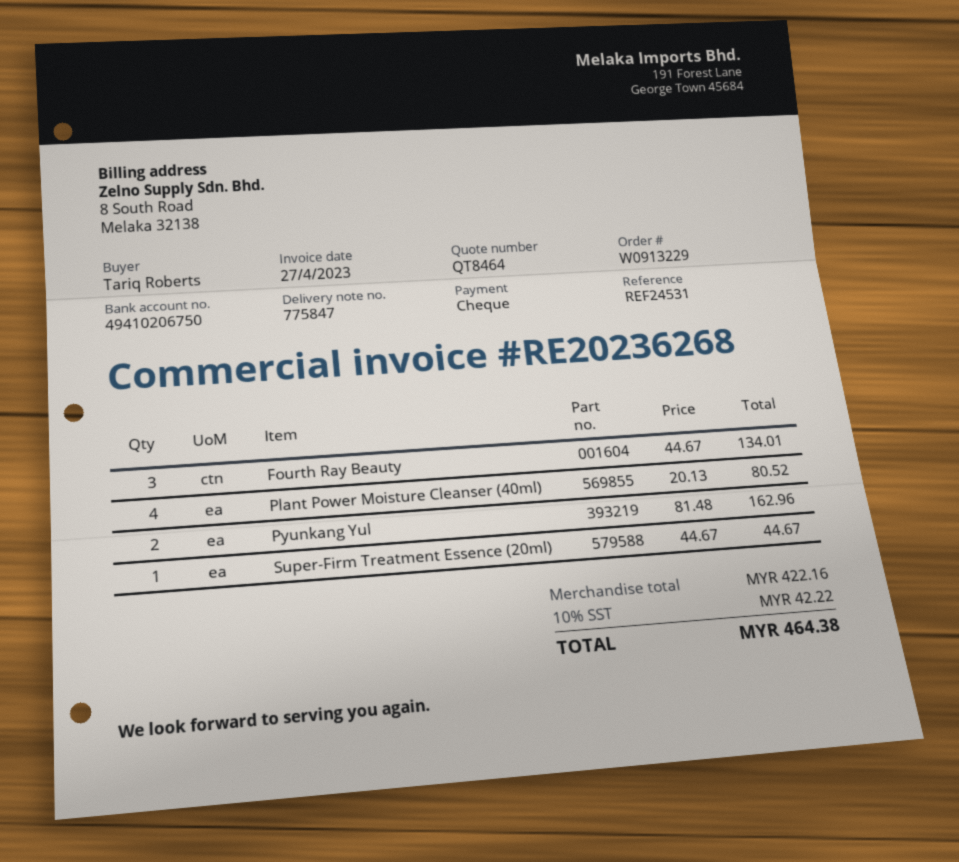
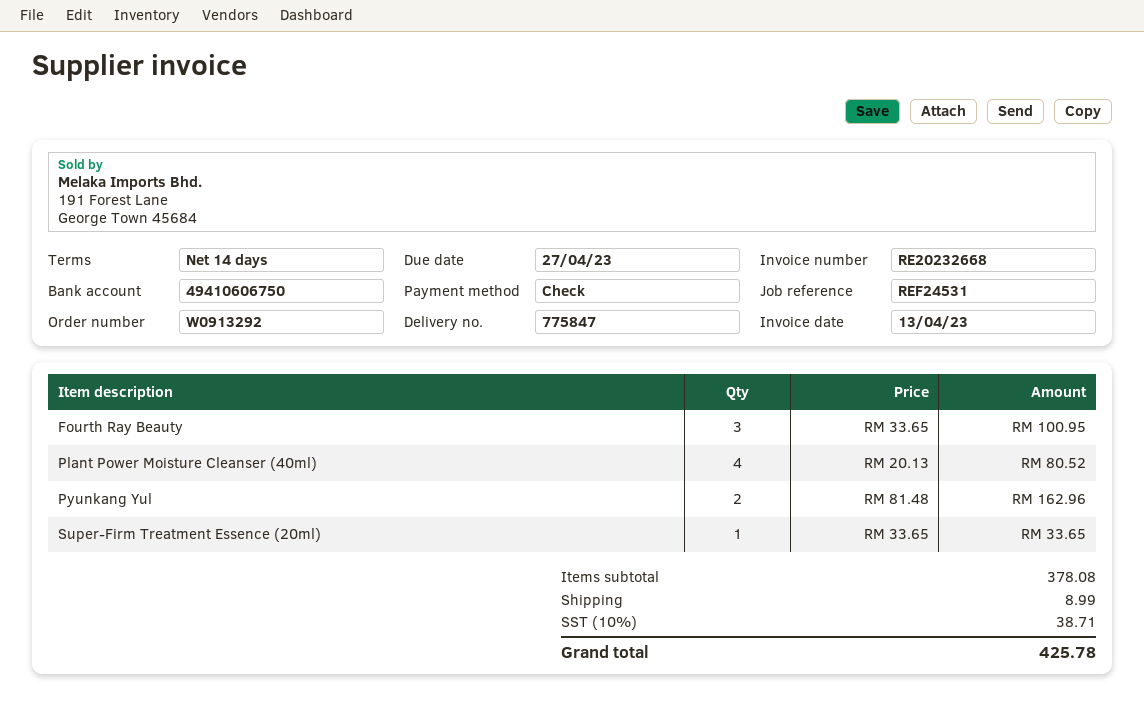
order number: W0913229 -> W0913292
invoice number: RE20236268 -> RE20232668
invoice date: 2023-04-27 -> 2023-04-13
bank account: 49410206750 -> 49410606750
Fourth Ray Beauty: 3 x 44.67 = 134.01 -> 3 x 33.65 = 100.95
Super-Firm Treatment Essence (20ml): 1 x 44.67 = 44.67 -> 1 x 33.65 = 33.65
subtotal: 422.16 -> 378.08
shipping: none -> 8.99
tax: 10% = 42.22 -> 10% = 38.71
total: 464.38 -> 425.78

